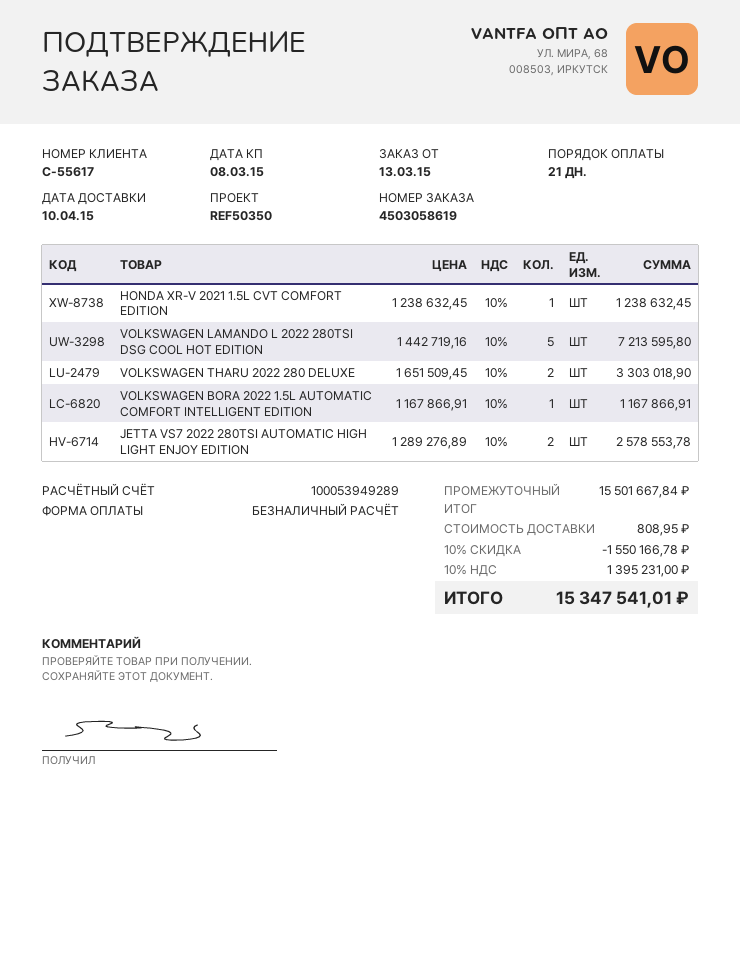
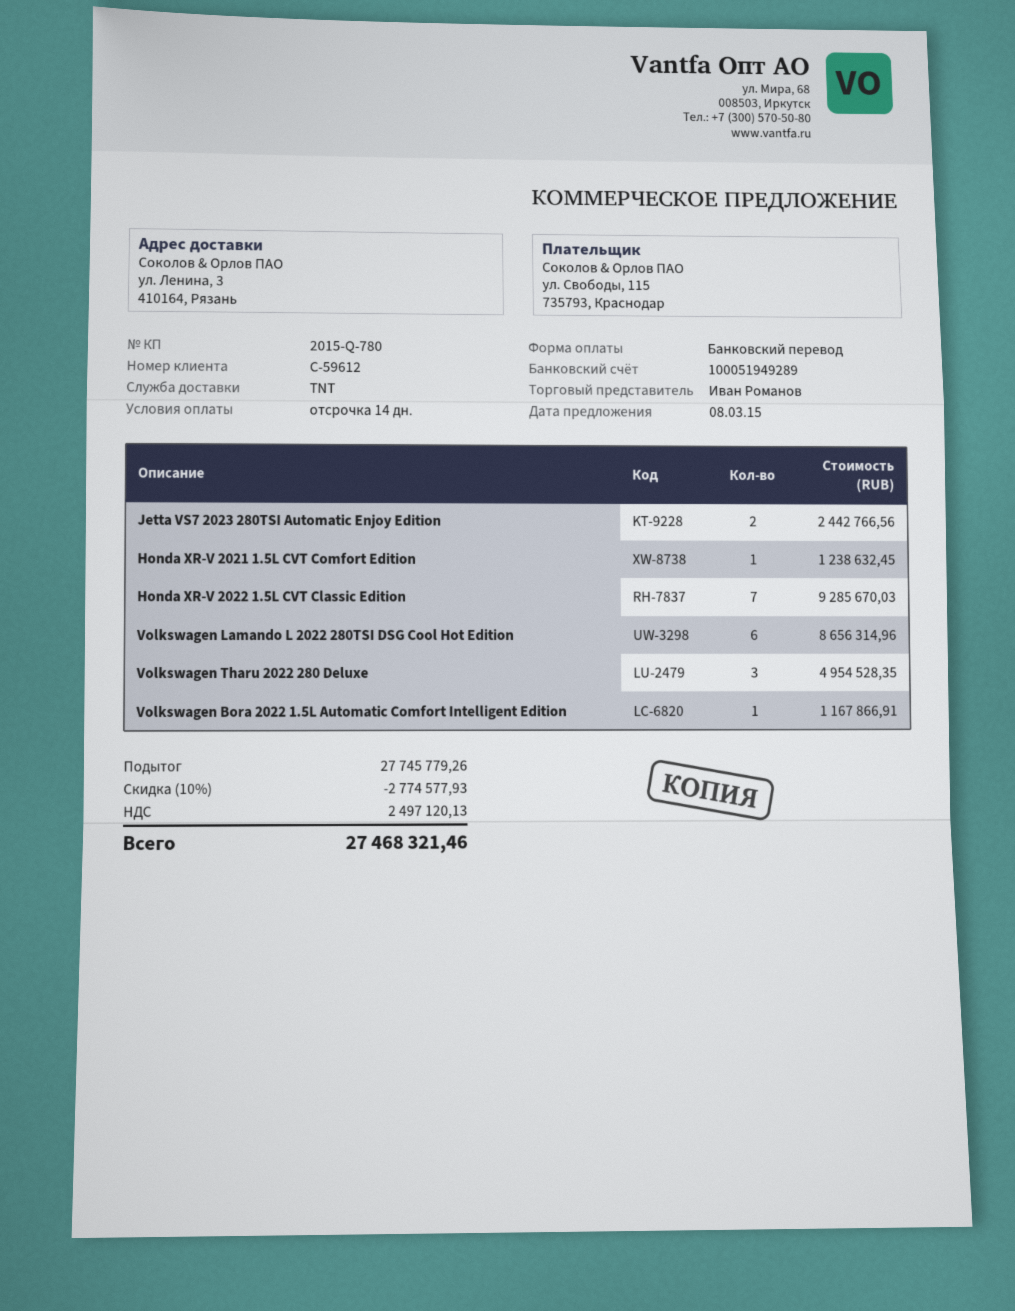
payment terms: 21 days -> 14 days
customer number: C-55617 -> C-59612
bank account: 100053949289 -> 100051949289
VOLKSWAGEN LAMANDO L 2022 280TSI DSG COOL HOT EDITION: 5 for 7213595.80 -> 6 for 8656314.96
VOLKSWAGEN THARU 2022 280 DELUXE: 2 for 3303018.90 -> 3 for 4954528.35
JETTA VS7 2022 280TSI AUTOMATIC HIGH LIGHT ENJOY EDITION: 2 for 2578553.78 -> none
Jetta VS7 2023 280TSI Automatic Enjoy Edition: none -> 2 for 2442766.56
Honda XR-V 2022 1.5L CVT Classic Edition: none -> 7 for 9285670.03
subtotal: 15501667.84 -> 27745779.26
discount: 10% = 1550166.78 -> 10% = 2774577.93
shipping: 808.95 -> none
tax: 1395231.00 -> 2497120.13
total: 15347541.01 -> 27468321.46

